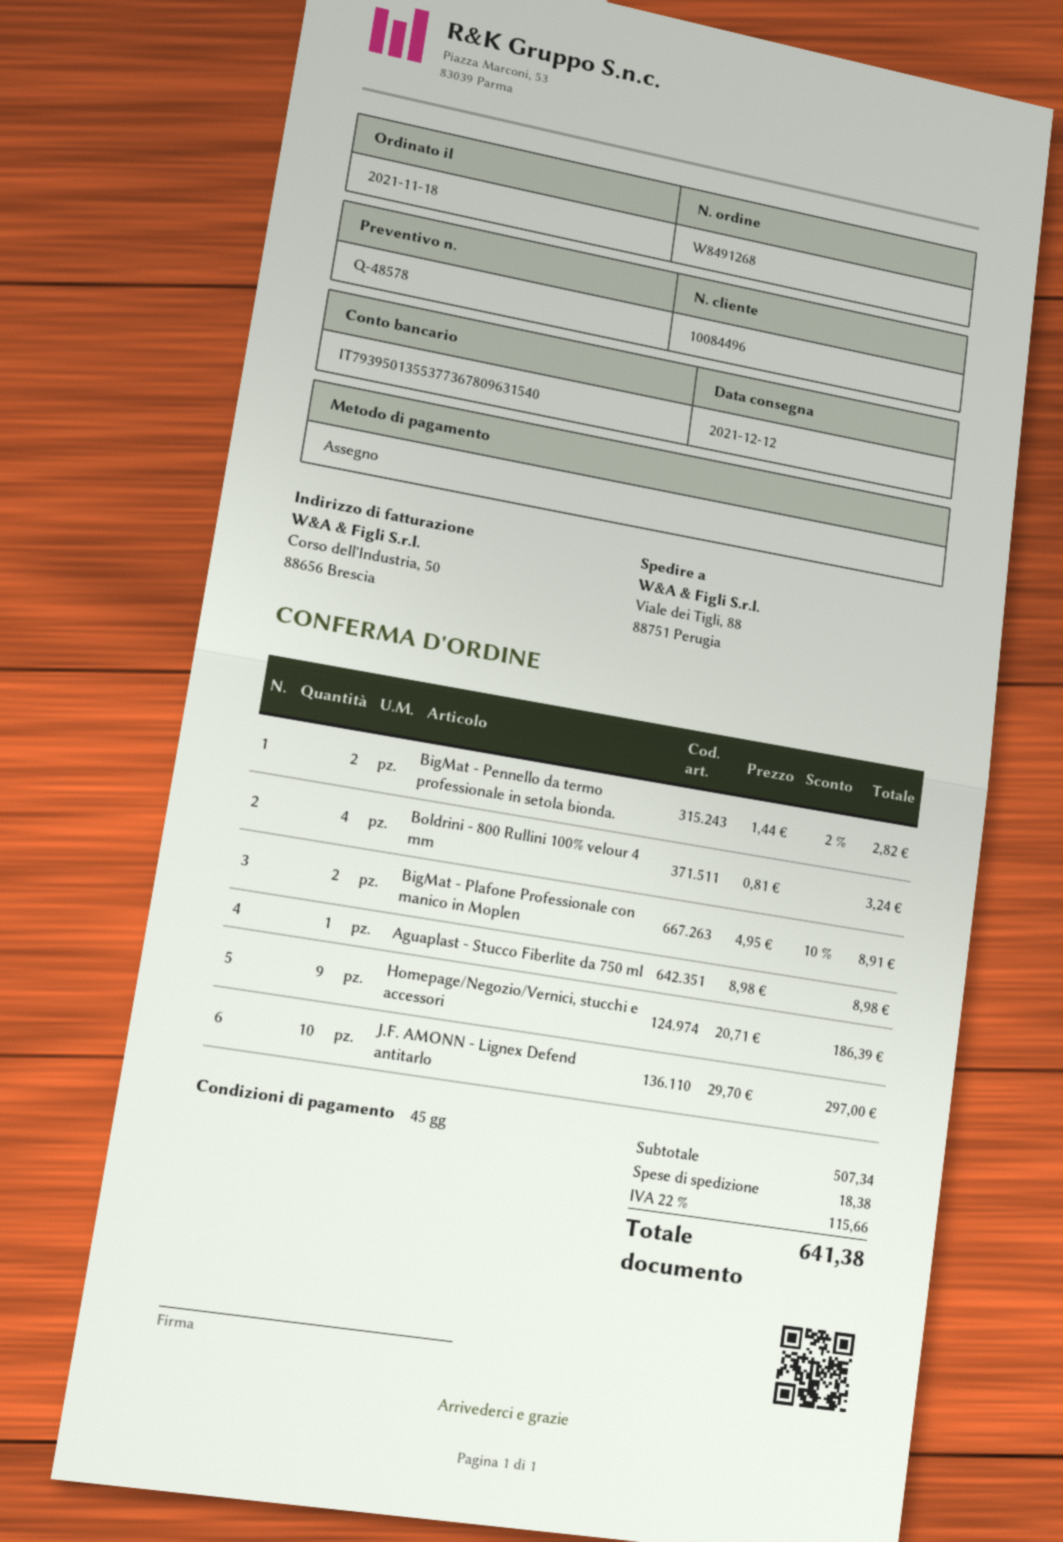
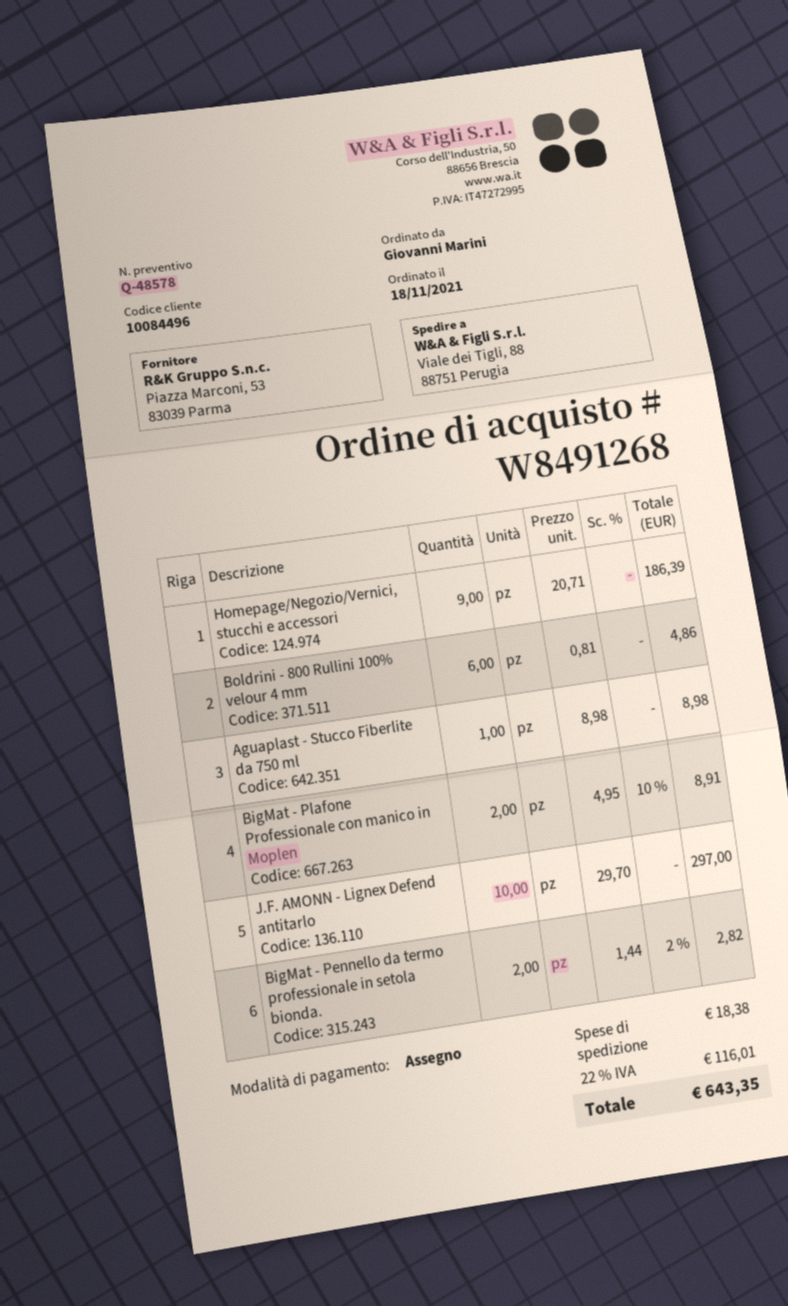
Boldrini - 800 Rullini 100% velour 4 mm: 4 x 0.81 = 3.24 -> 6 x 0.81 = 4.86
tax: 22% = 115.66 -> 22% = 116.01
total: 641.38 -> 643.35

